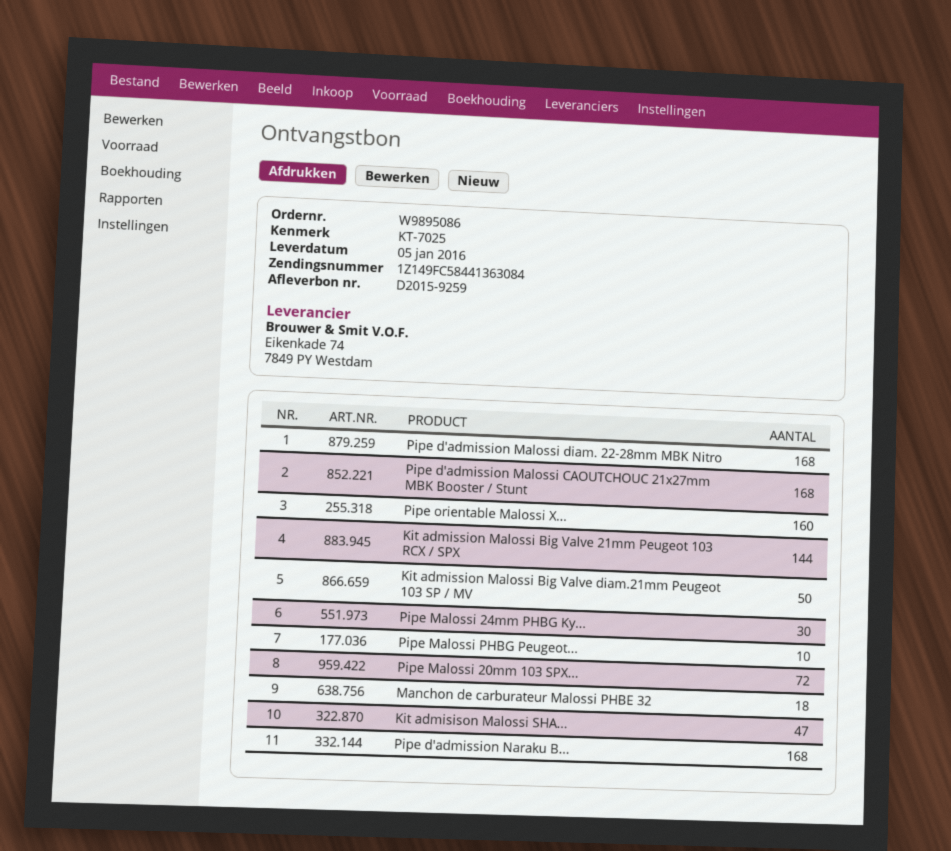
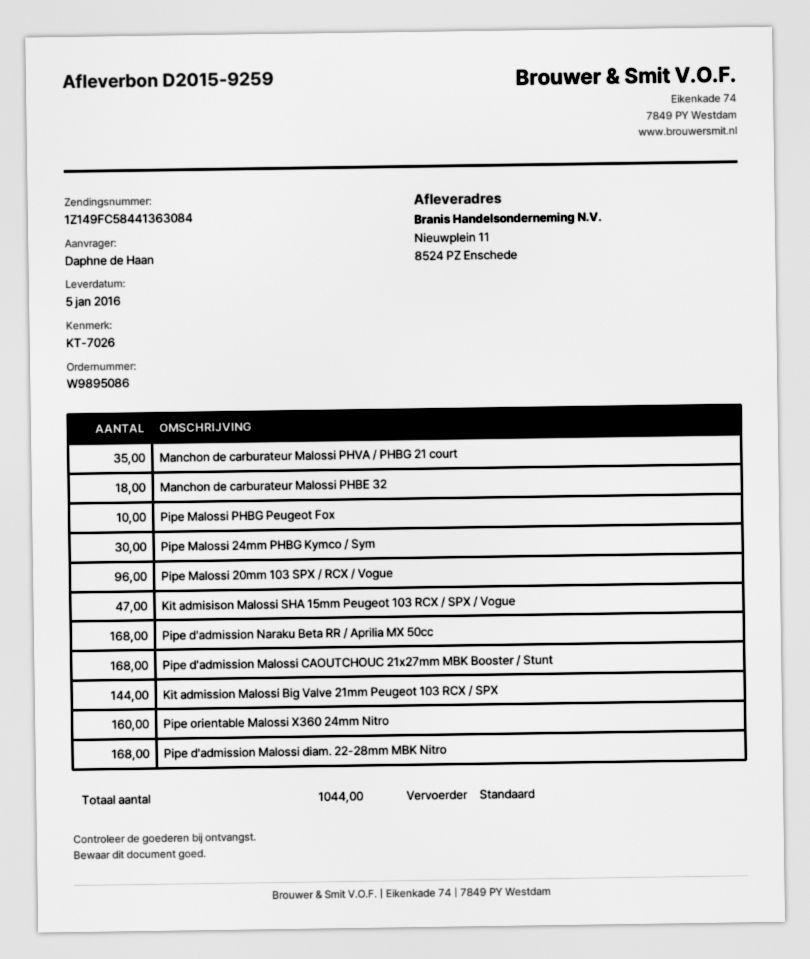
reference: KT-7025 -> KT-7026
Kit admission Malossi Big Valve diam.21mm Peugeot 103 SP / MV: 50 -> none
Pipe Malossi 20mm 103 SPX...: 72 -> 96
Manchon de carburateur Malossi PHVA / PHBG 21 court: none -> 35

